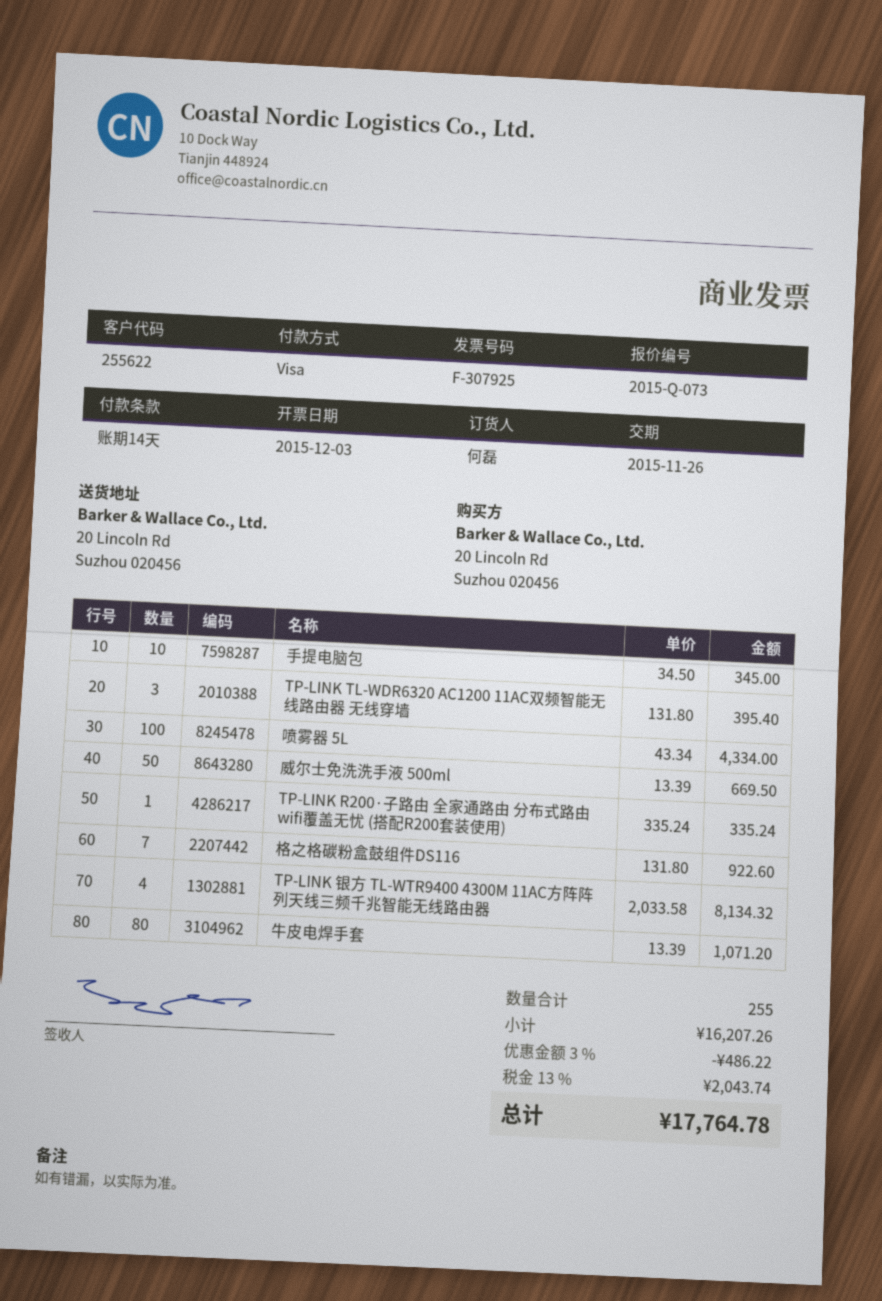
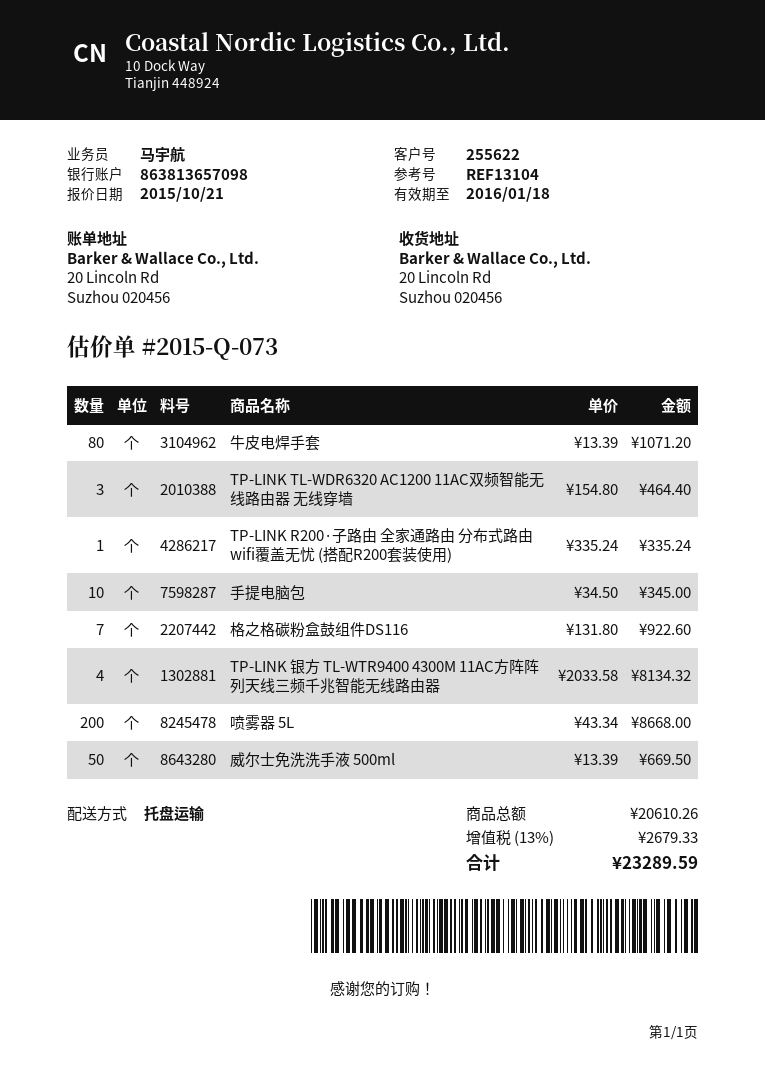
TP-LINK TL-WDR6320 AC1200 11AC双频智能无线路由器 无线穿墙: 3 x 131.80 = 395.40 -> 3 x 154.80 = 464.40
喷雾器 5L: 100 x 43.34 = 4334.00 -> 200 x 43.34 = 8668.00
subtotal: 16207.26 -> 20610.26
discount: 3% = 486.22 -> none
tax: 13% = 2043.74 -> 13% = 2679.33
total: 17764.78 -> 23289.59

